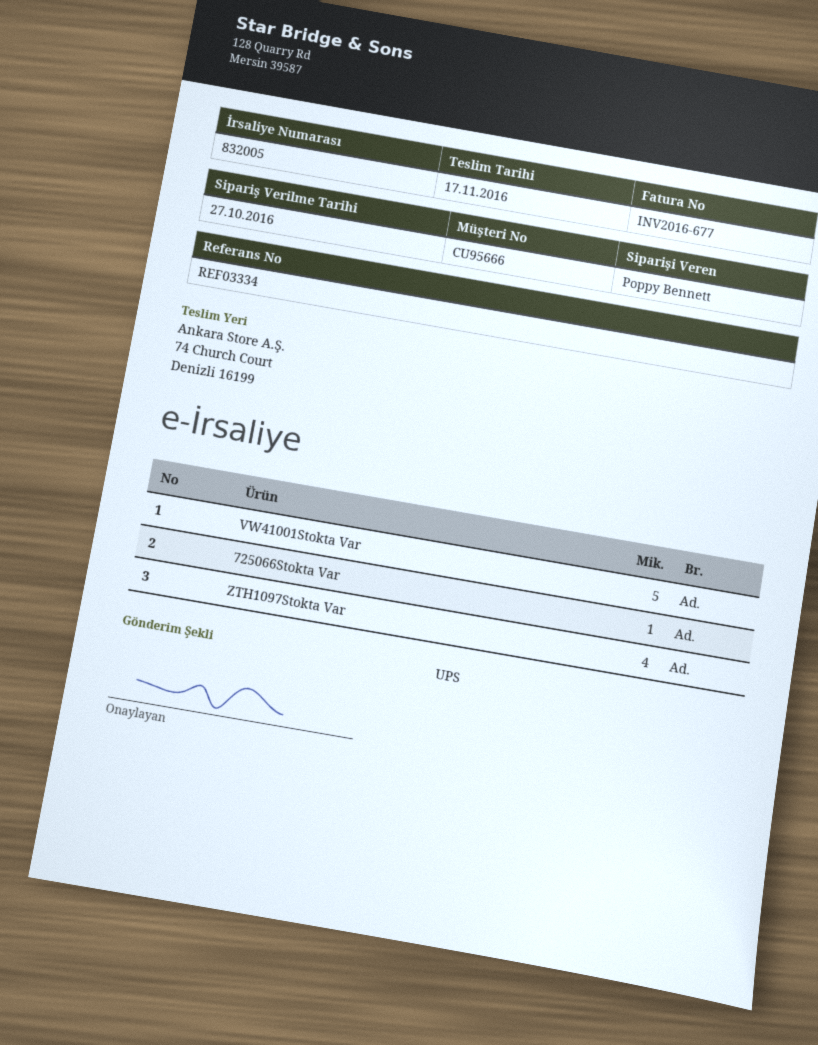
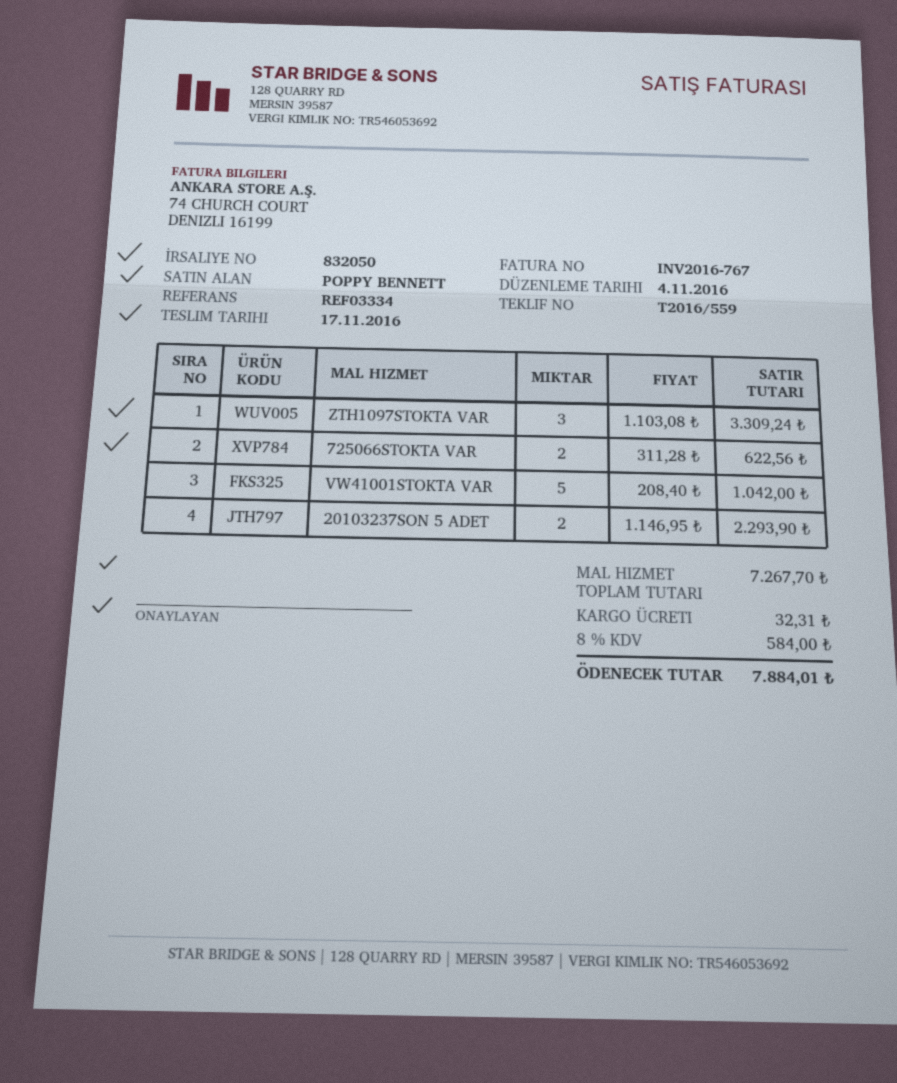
delivery note number: 832005 -> 832050
invoice number: INV2016-677 -> INV2016-767
725066Stokta Var: 1 -> 2
ZTH1097Stokta Var: 4 -> 3
20103237SON 5 ADET: none -> 2

